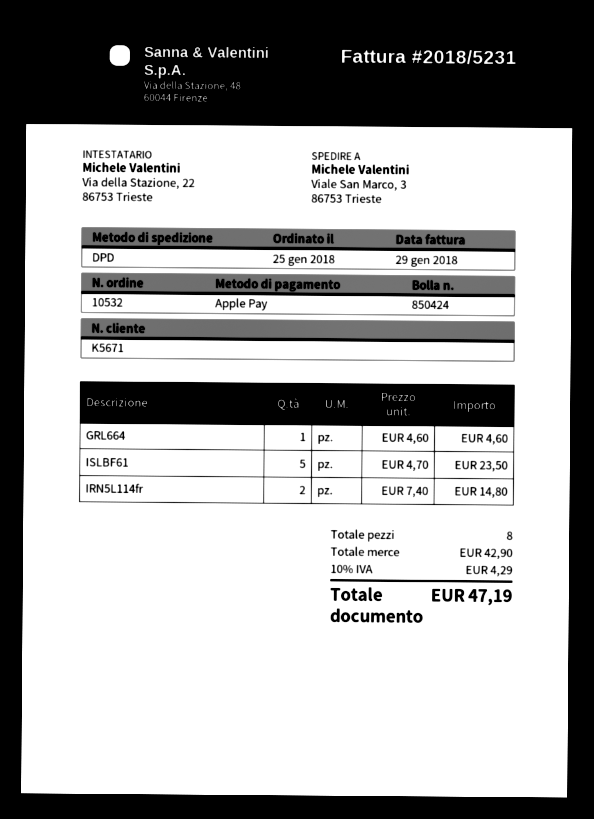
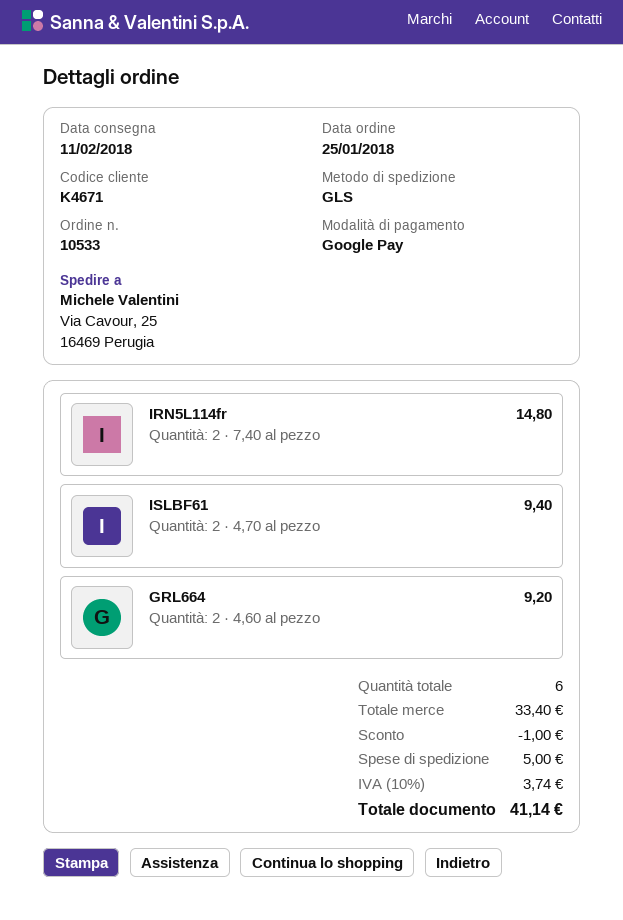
order number: 10532 -> 10533
customer number: K5671 -> K4671
payment method: Apple Pay -> Google Pay
shipping method: DPD -> GLS
ship to: Viale San Marco, 3, 86753 Trieste -> Via Cavour, 25, 16469 Perugia
GRL664: 1 x 4.60 = 4.60 -> 2 x 4.60 = 9.20
ISLBF61: 5 x 4.70 = 23.50 -> 2 x 4.70 = 9.40
total quantity: 8 -> 6
subtotal: 42.90 -> 33.40
discount: none -> 1.00
shipping: none -> 5.00
tax: 10% = 4.29 -> 10% = 3.74
total: 47.19 -> 41.14

